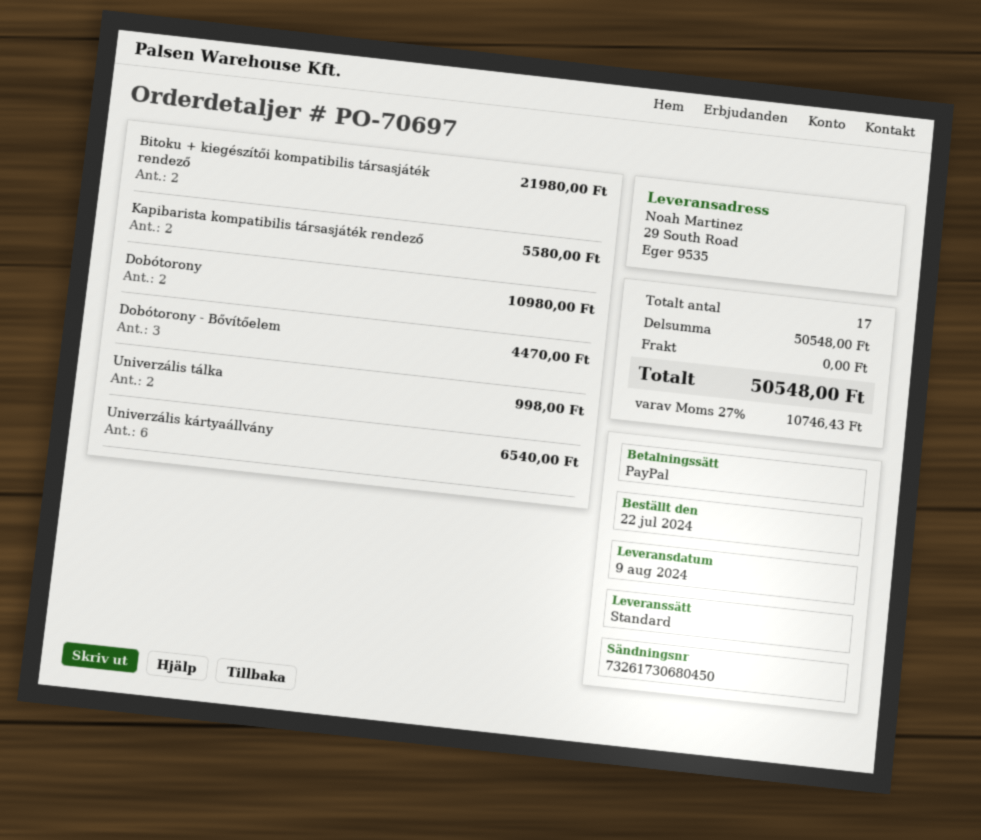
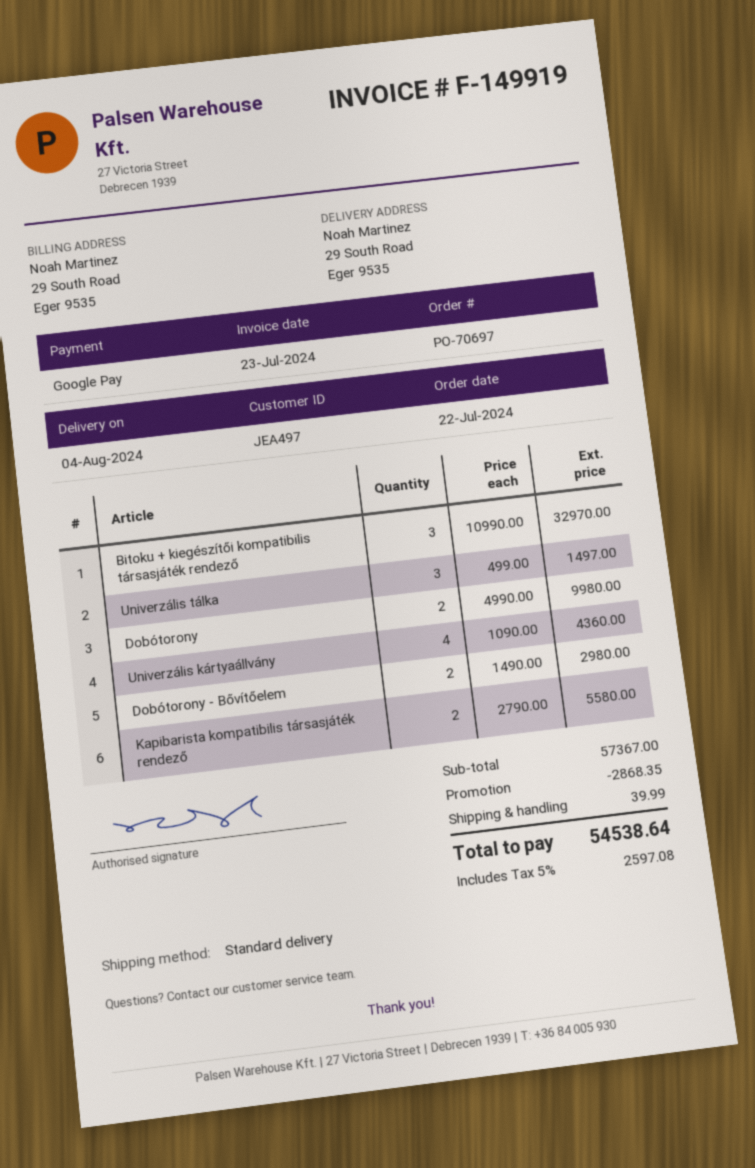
delivery date: 2024-08-09 -> 2024-08-04
payment method: PayPal -> Google Pay
Bitoku + kiegészítői kompatibilis társasjáték rendező: 2 for 21980.00 -> 3 for 32970.00
Dobótorony: 2 for 10980.00 -> 2 for 9980.00
Dobótorony - Bővítőelem: 3 for 4470.00 -> 2 for 2980.00
Univerzális tálka: 2 for 998.00 -> 3 for 1497.00
Univerzális kártyaállvány: 6 for 6540.00 -> 4 for 4360.00
subtotal: 50548.00 -> 57367.00
discount: none -> 2868.35
shipping: 0.00 -> 39.99
tax: 27% = 10746.43 -> 5% = 2597.08
total: 50548.00 -> 54538.64

